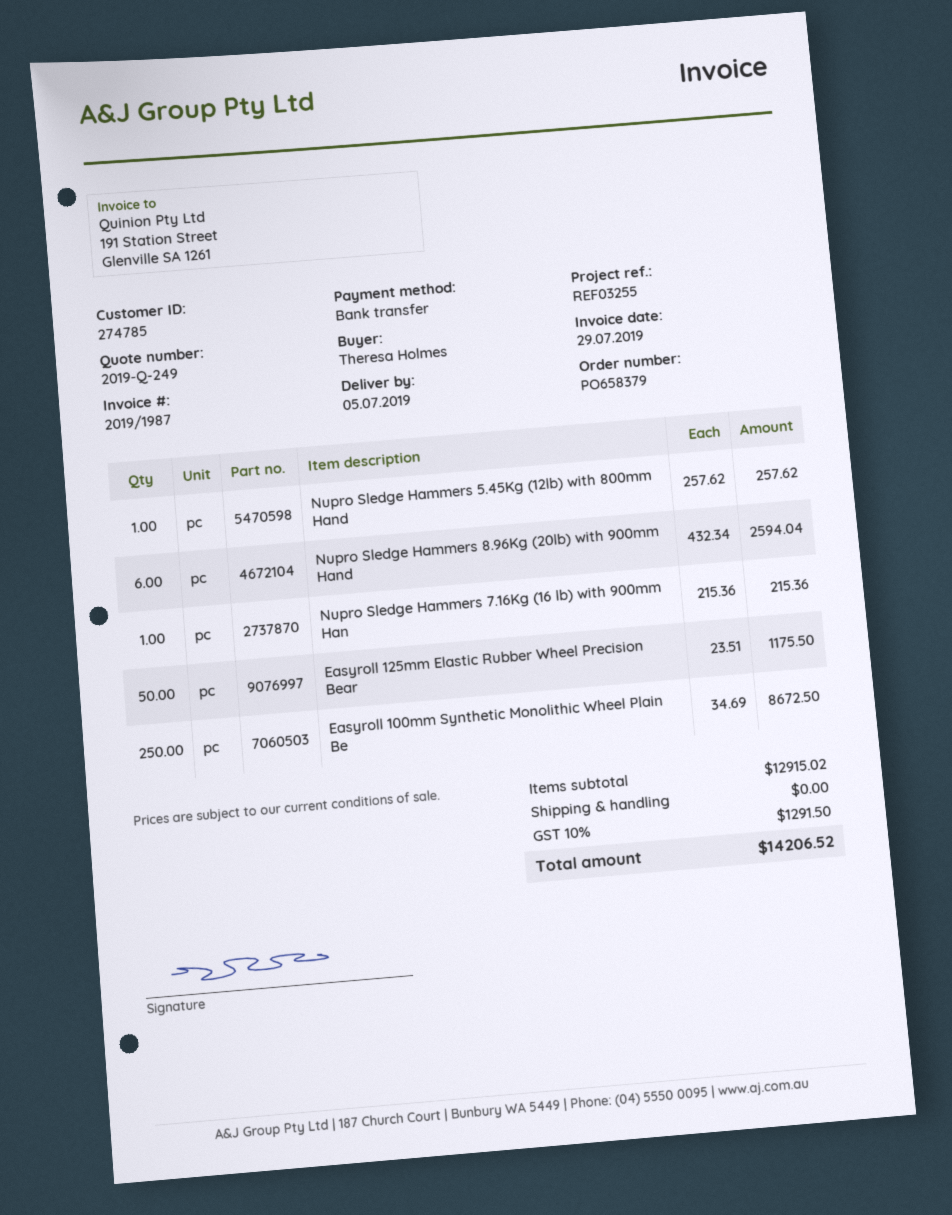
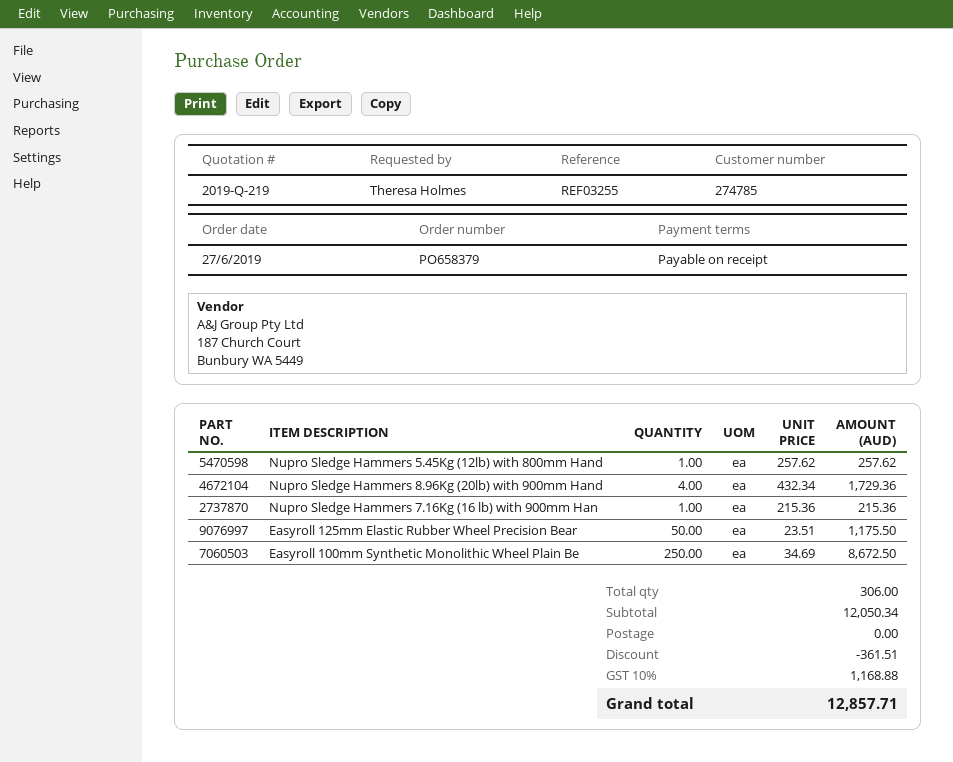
quote number: 2019-Q-249 -> 2019-Q-219
Nupro Sledge Hammers 8.96Kg (20lb) with 900mm Hand: 6 x 432.34 = 2594.04 -> 4 x 432.34 = 1729.36
subtotal: 12915.02 -> 12050.34
discount: none -> 361.51
tax: 10% = 1291.50 -> 10% = 1168.88
total: 14206.52 -> 12857.71

